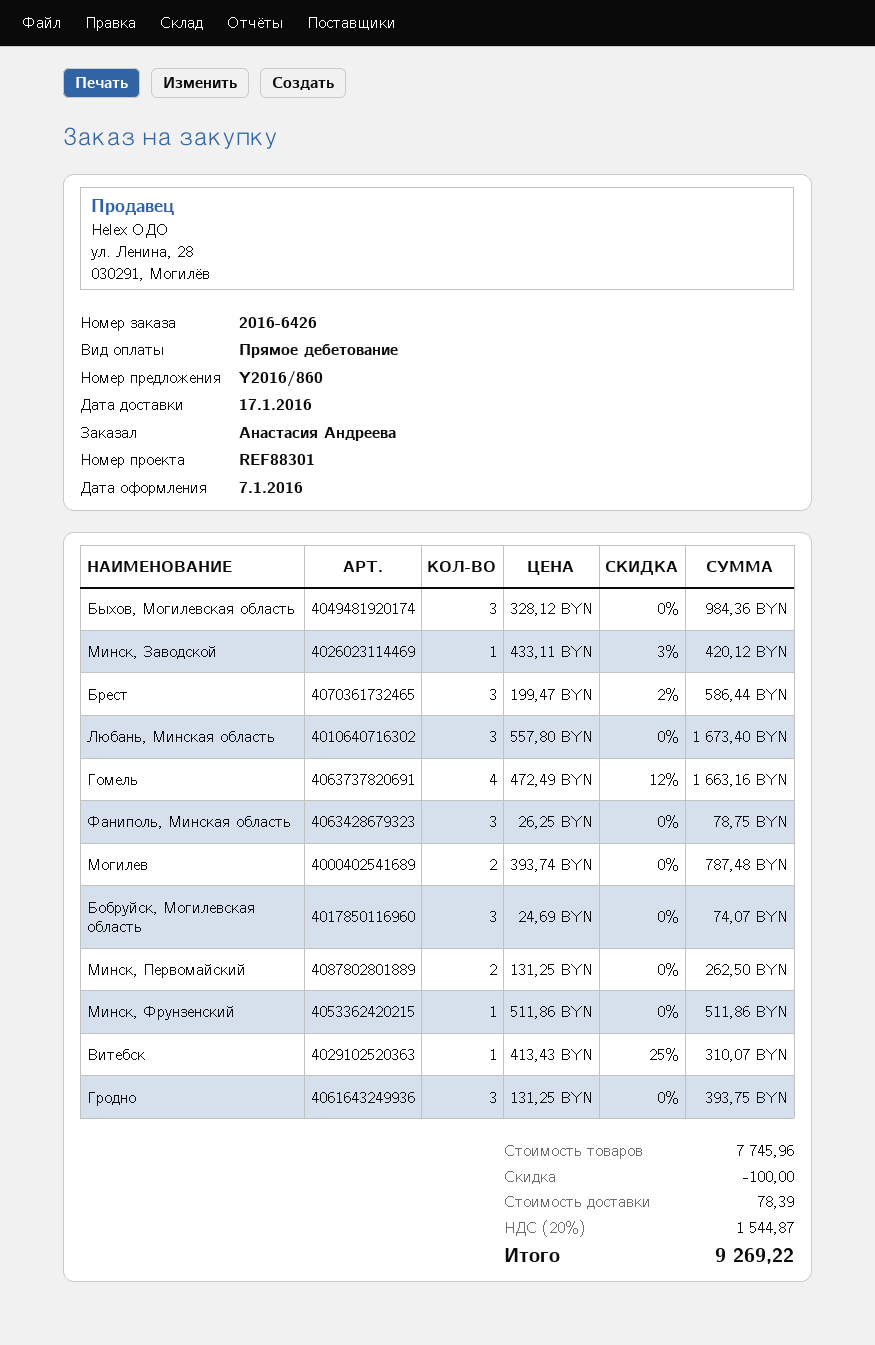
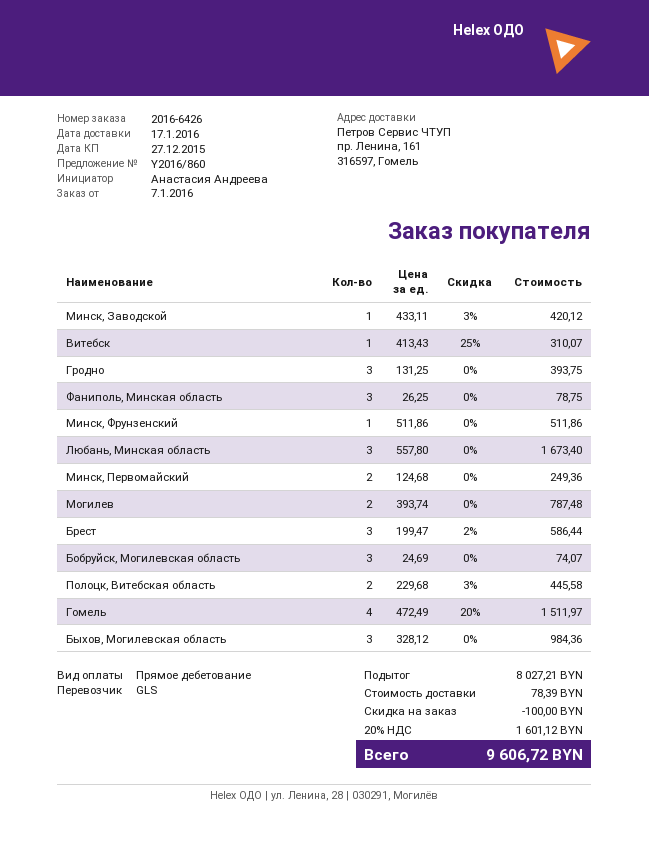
Гомель: 4 x 472.49 - 12% = 1663.16 -> 4 x 472.49 - 20% = 1511.97
Минск, Первомайский: 2 x 131.25 = 262.50 -> 2 x 124.68 = 249.36
Полоцк, Витебская область: none -> 2 x 229.68 - 3% = 445.58
subtotal: 7745.96 -> 8027.21
tax: 20% = 1544.87 -> 20% = 1601.12
total: 9269.22 -> 9606.72

